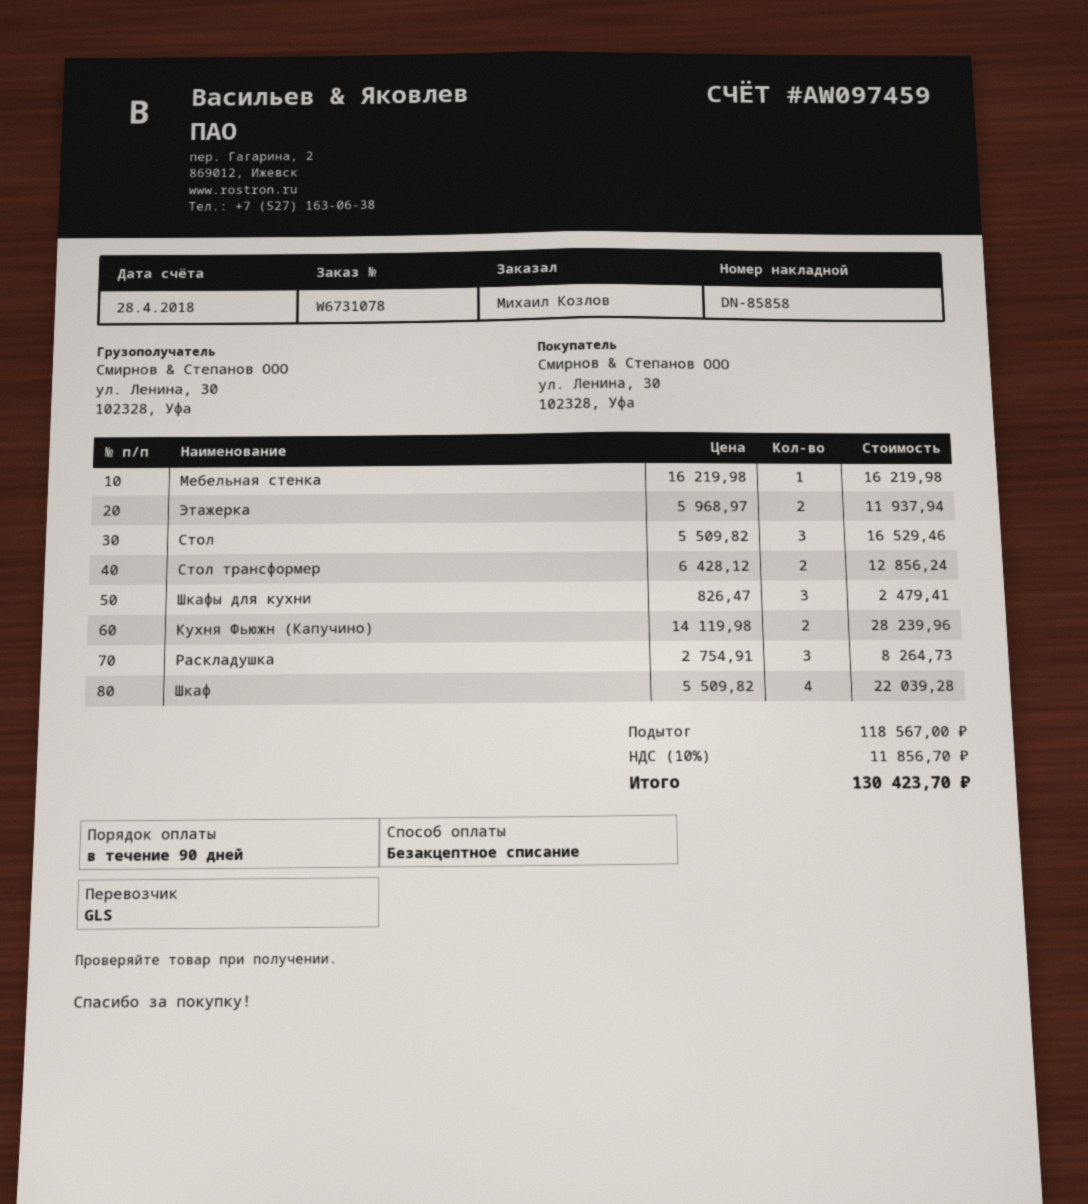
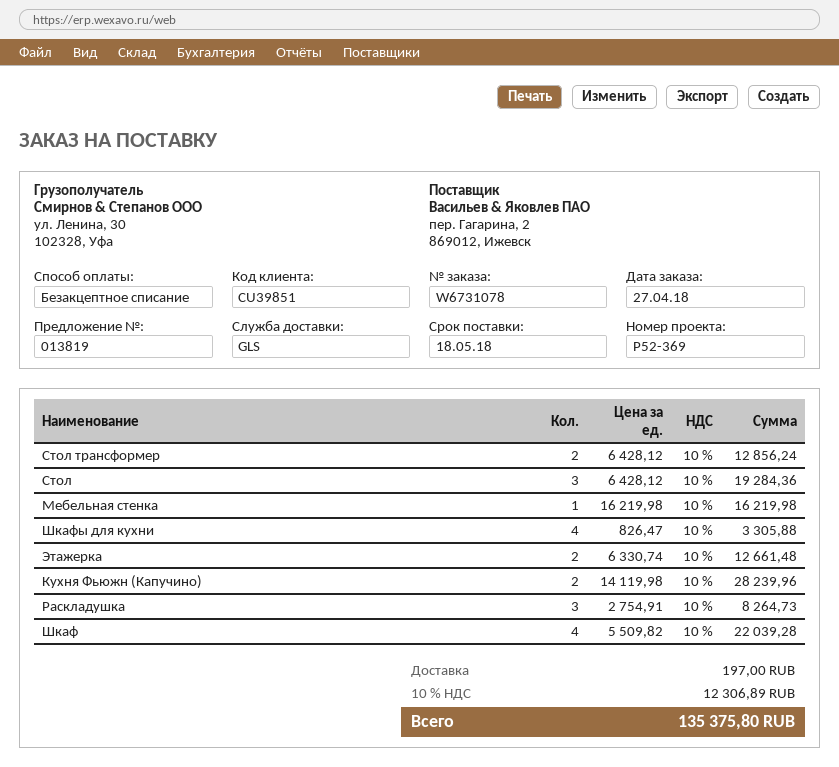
Этажерка: 2 x 5968.97 = 11937.94 -> 2 x 6330.74 = 12661.48
Стол: 3 x 5509.82 = 16529.46 -> 3 x 6428.12 = 19284.36
Шкафы для кухни: 3 x 826.47 = 2479.41 -> 4 x 826.47 = 3305.88
shipping: none -> 197.00
tax: 10% = 11856.70 -> 10% = 12306.89
total: 130423.70 -> 135375.80

